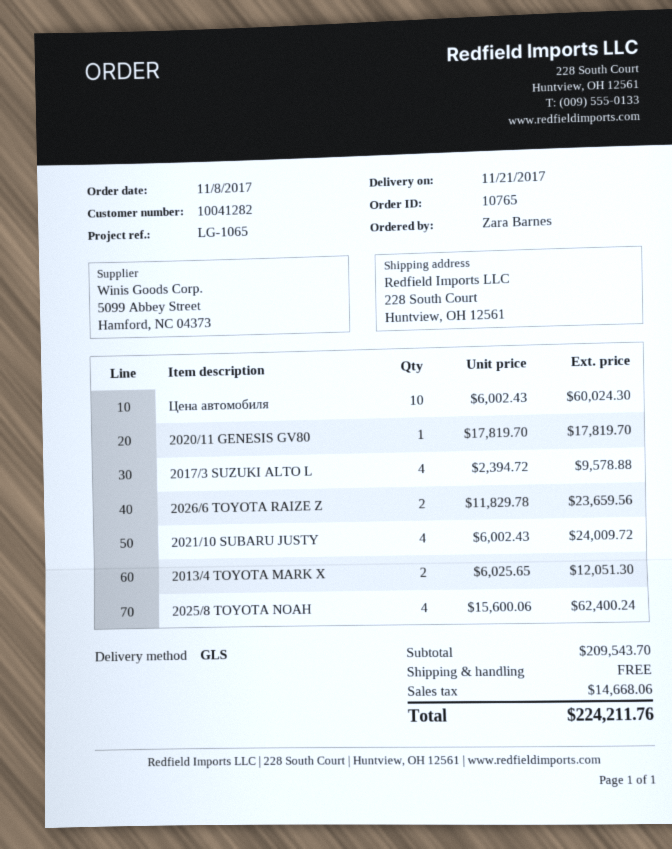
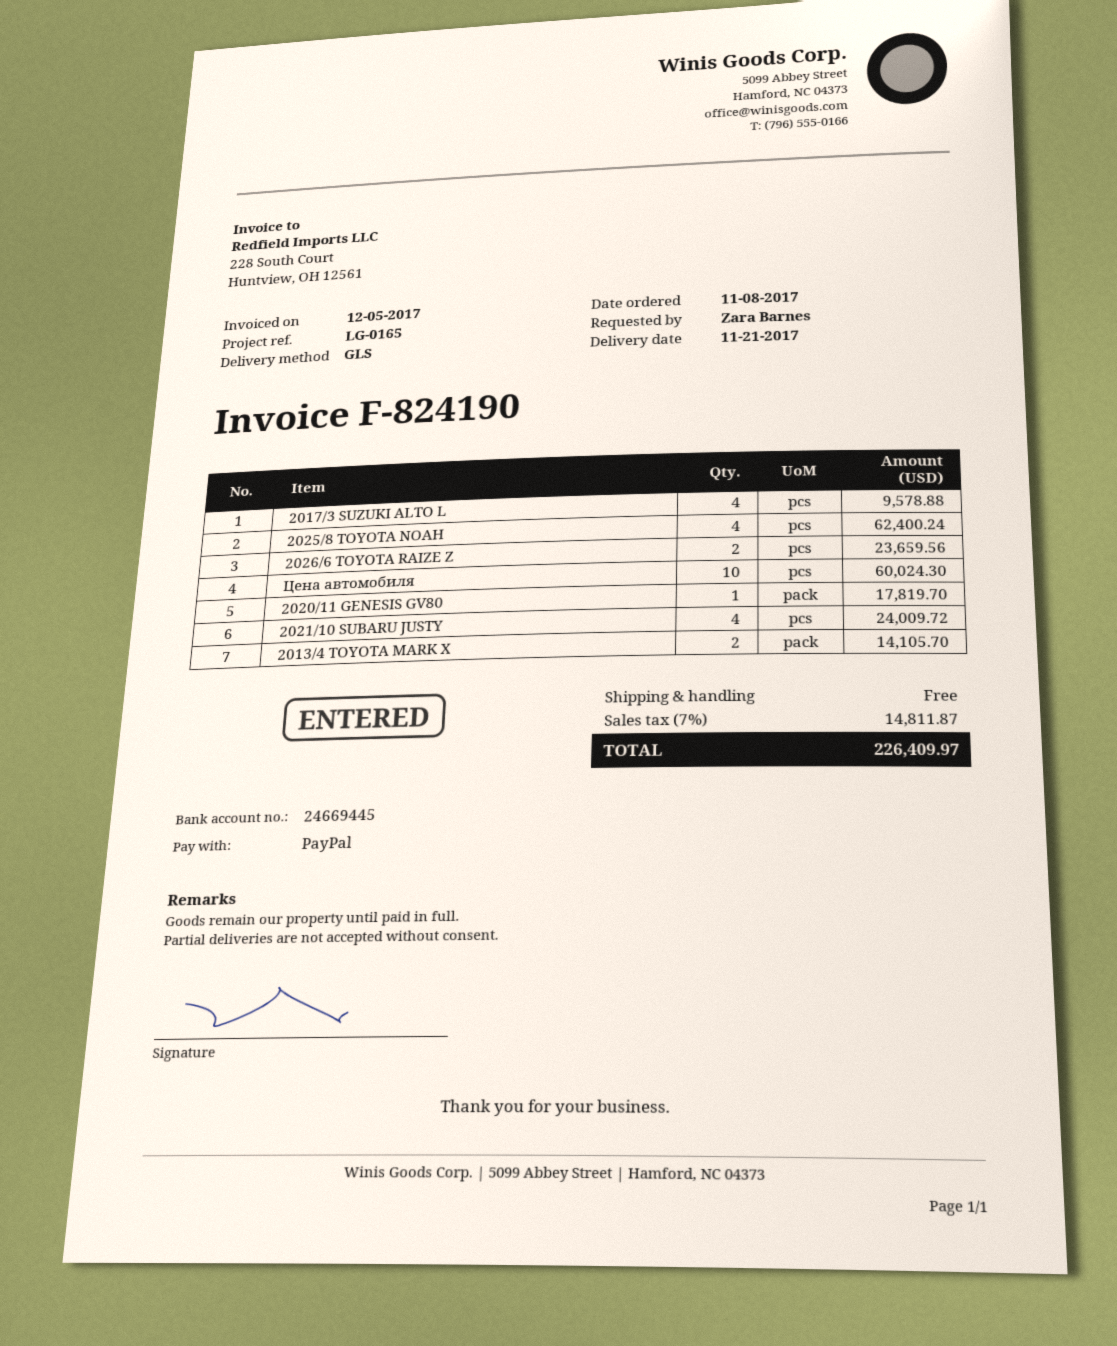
reference: LG-1065 -> LG-0165
2013/4 TOYOTA MARK X: 2 for 12051.30 -> 2 for 14105.70
tax: 14668.06 -> 14811.87
total: 224211.76 -> 226409.97

